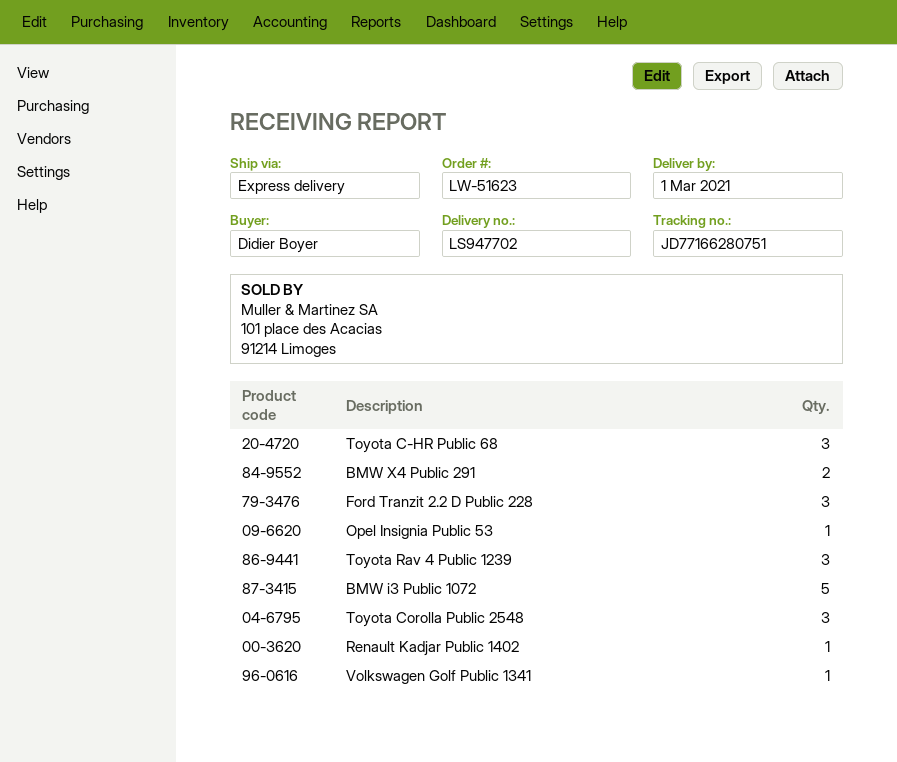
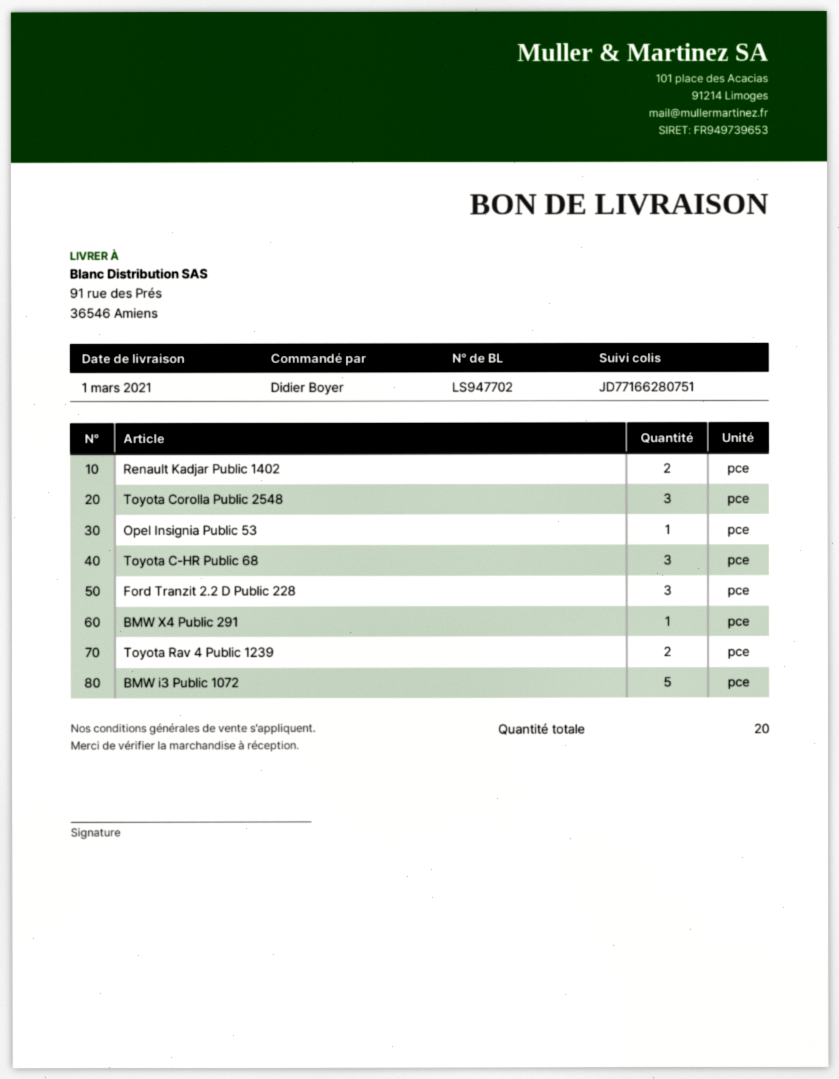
BMW X4 Public 291: 2 -> 1
Toyota Rav 4 Public 1239: 3 -> 2
Renault Kadjar Public 1402: 1 -> 2
Volkswagen Golf Public 1341: 1 -> none

